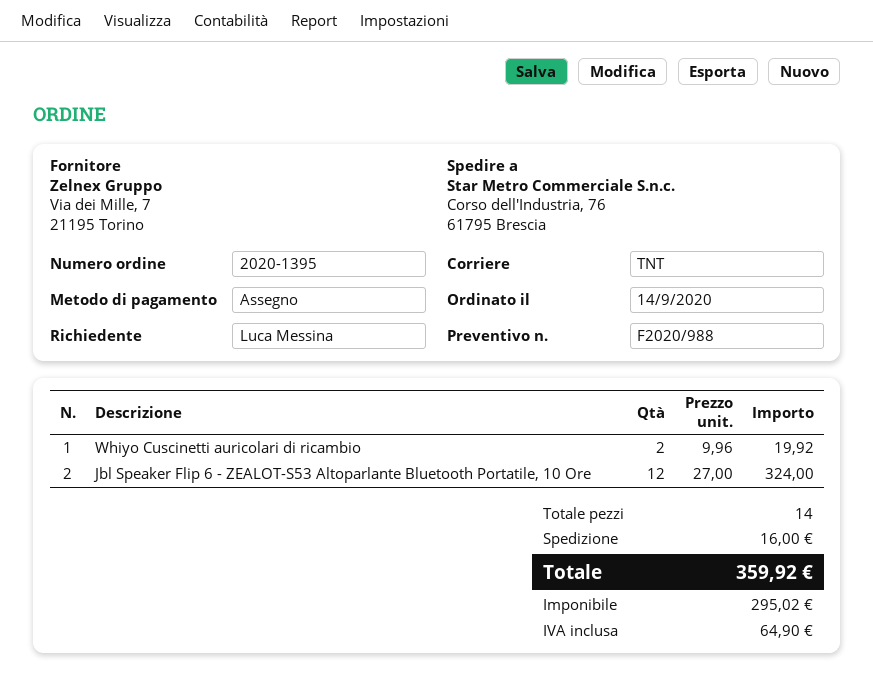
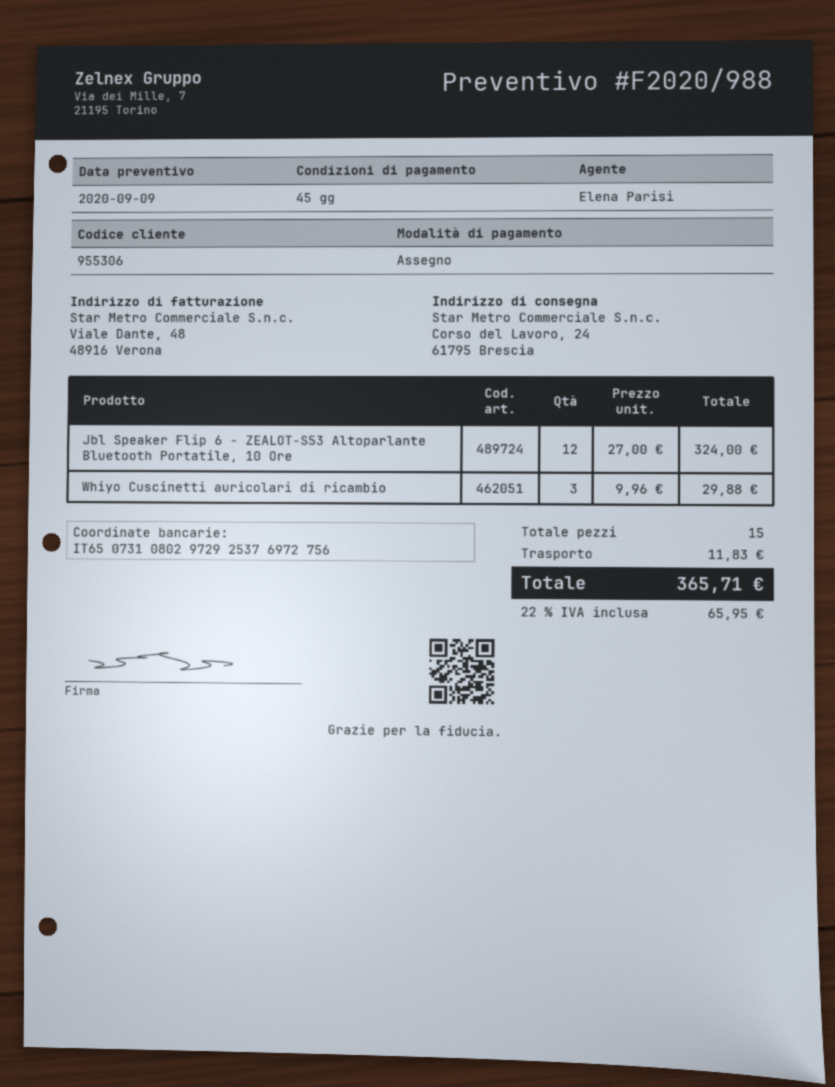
ship to: Corso dell'Industria, 76, 61795 Brescia -> Corso del Lavoro, 24, 61795 Brescia
Whiyo Cuscinetti auricolari di ricambio: 2 x 9.96 = 19.92 -> 3 x 9.96 = 29.88
total quantity: 14 -> 15
shipping: 16.00 -> 11.83
tax: 64.90 -> 65.95
total: 359.92 -> 365.71

